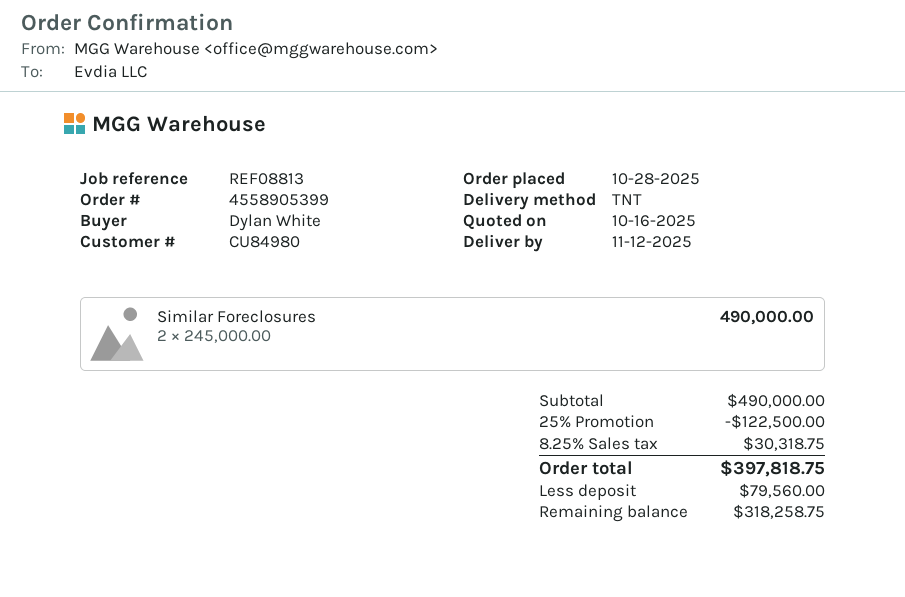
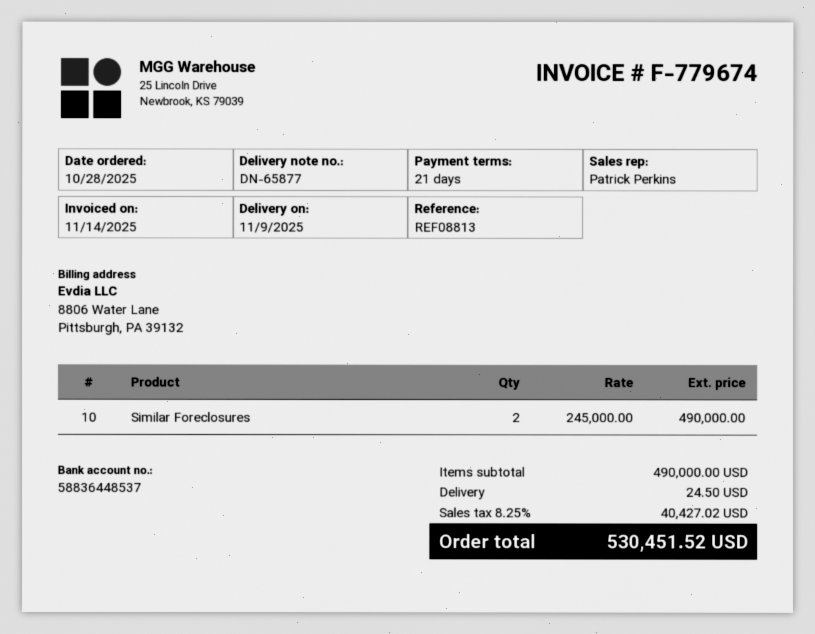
delivery date: 2025-11-12 -> 2025-11-09
discount: 25% = 122500.00 -> none
shipping: none -> 24.50
tax: 8.25% = 30318.75 -> 8.25% = 40427.02
total: 397818.75 -> 530451.52

